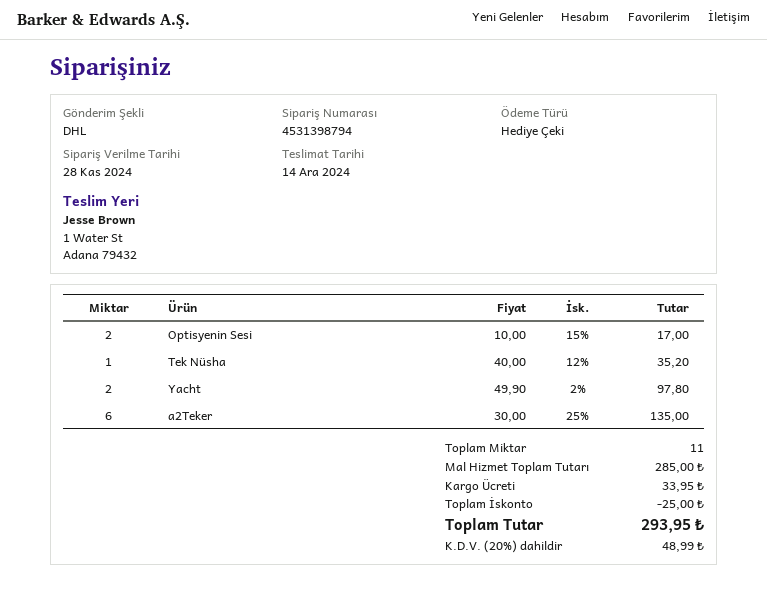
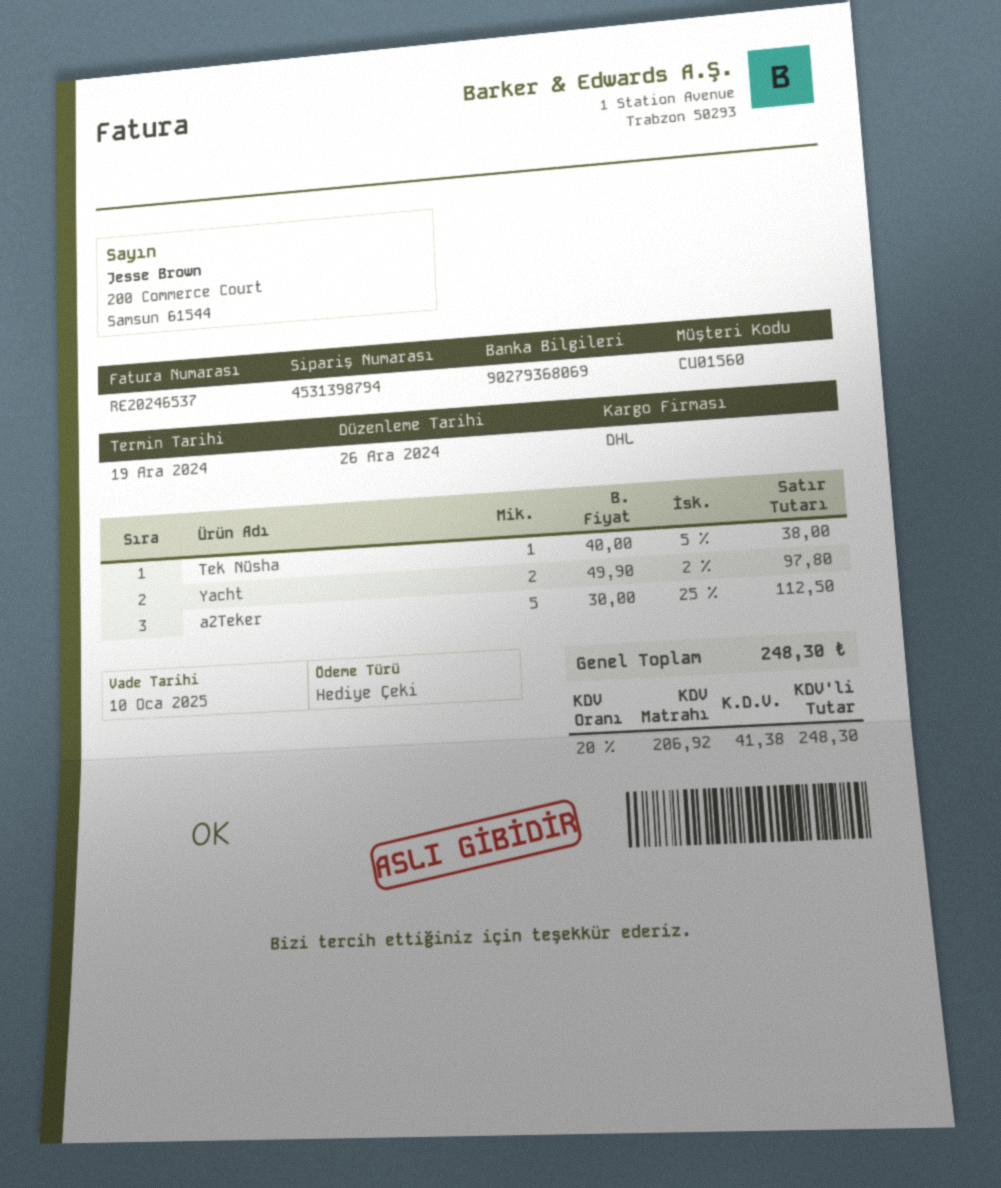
delivery date: 2024-12-14 -> 2024-12-19
Optisyenin Sesi: 2 x 10.00 - 15% = 17.00 -> none
Tek Nüsha: 1 x 40.00 - 12% = 35.20 -> 1 x 40.00 - 5% = 38.00
a2Teker: 6 x 30.00 - 25% = 135.00 -> 5 x 30.00 - 25% = 112.50
discount: 25.00 -> none
shipping: 33.95 -> none
tax: 20% = 48.99 -> 20% = 41.38
total: 293.95 -> 248.30

